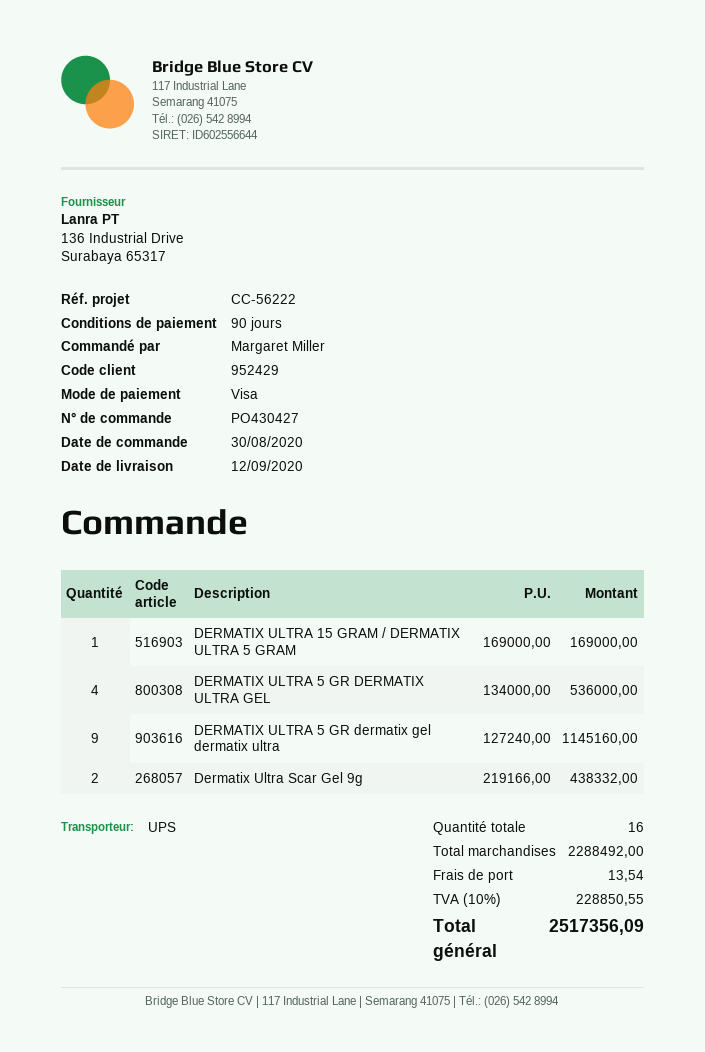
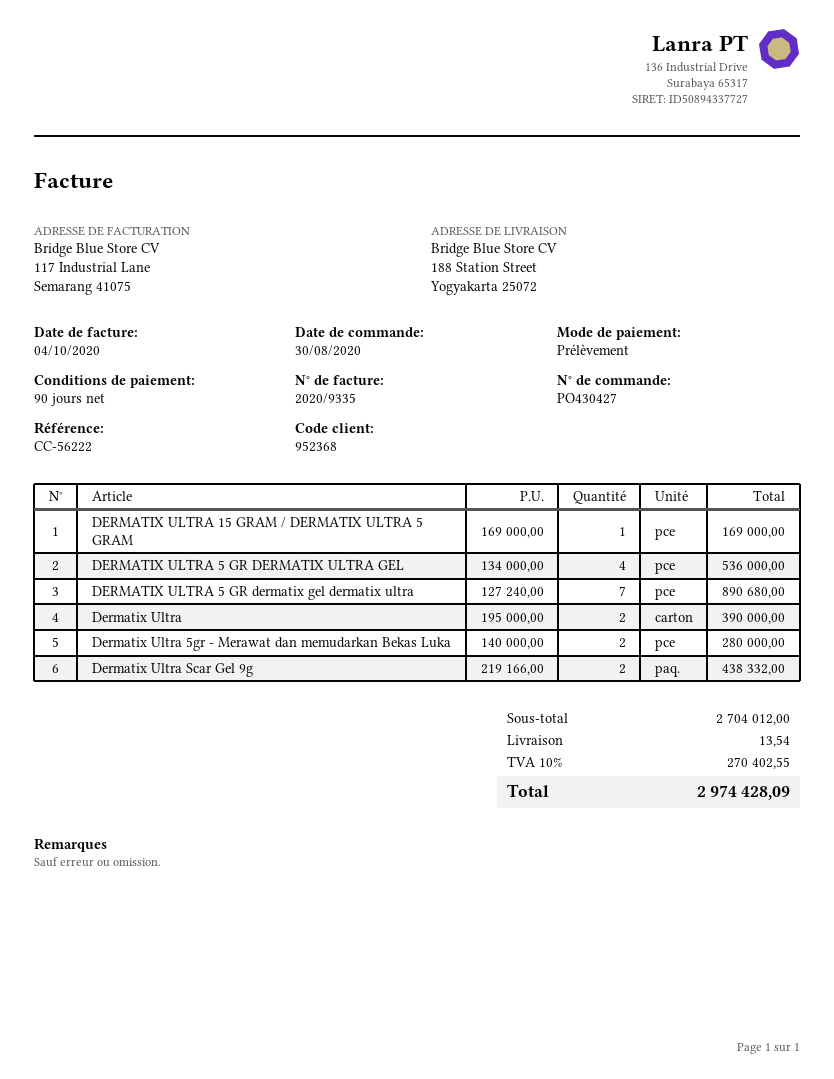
customer number: 952429 -> 952368
payment method: Visa -> direct debit
DERMATIX ULTRA 5 GR dermatix gel dermatix ultra: 9 x 127240.00 = 1145160.00 -> 7 x 127240.00 = 890680.00
Dermatix Ultra: none -> 2 x 195000.00 = 390000.00
Dermatix Ultra 5gr - Merawat dan memudarkan Bekas Luka: none -> 2 x 140000.00 = 280000.00
subtotal: 2288492.00 -> 2704012.00
tax: 10% = 228850.55 -> 10% = 270402.55
total: 2517356.09 -> 2974428.09

